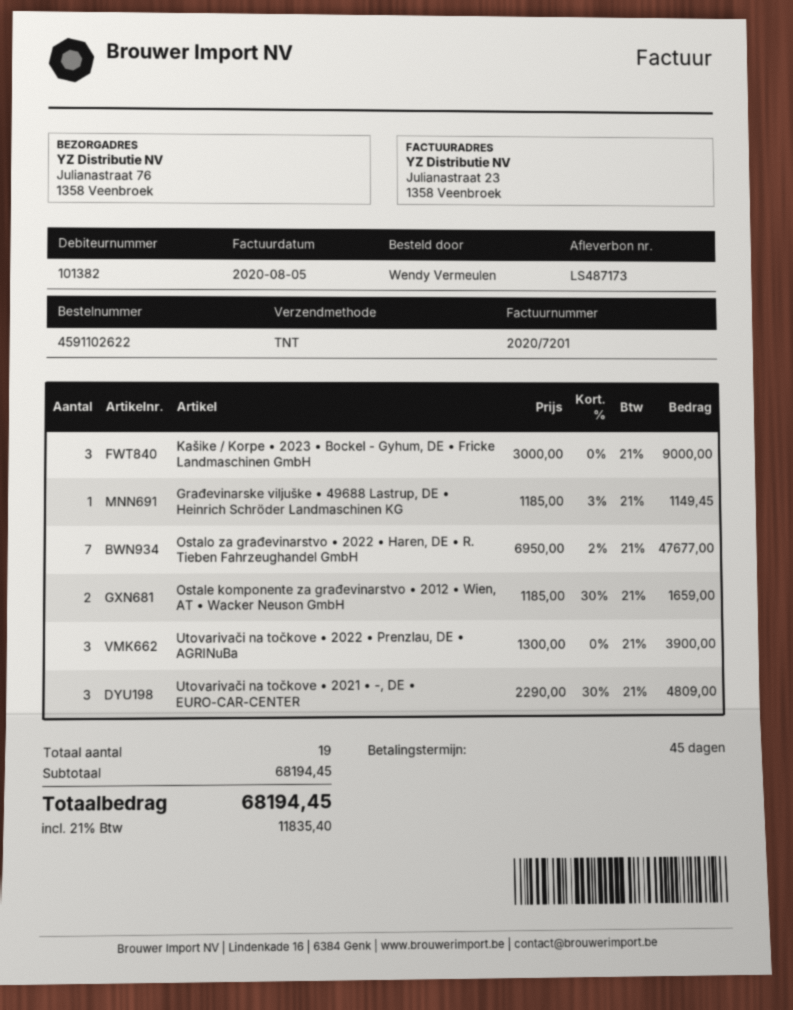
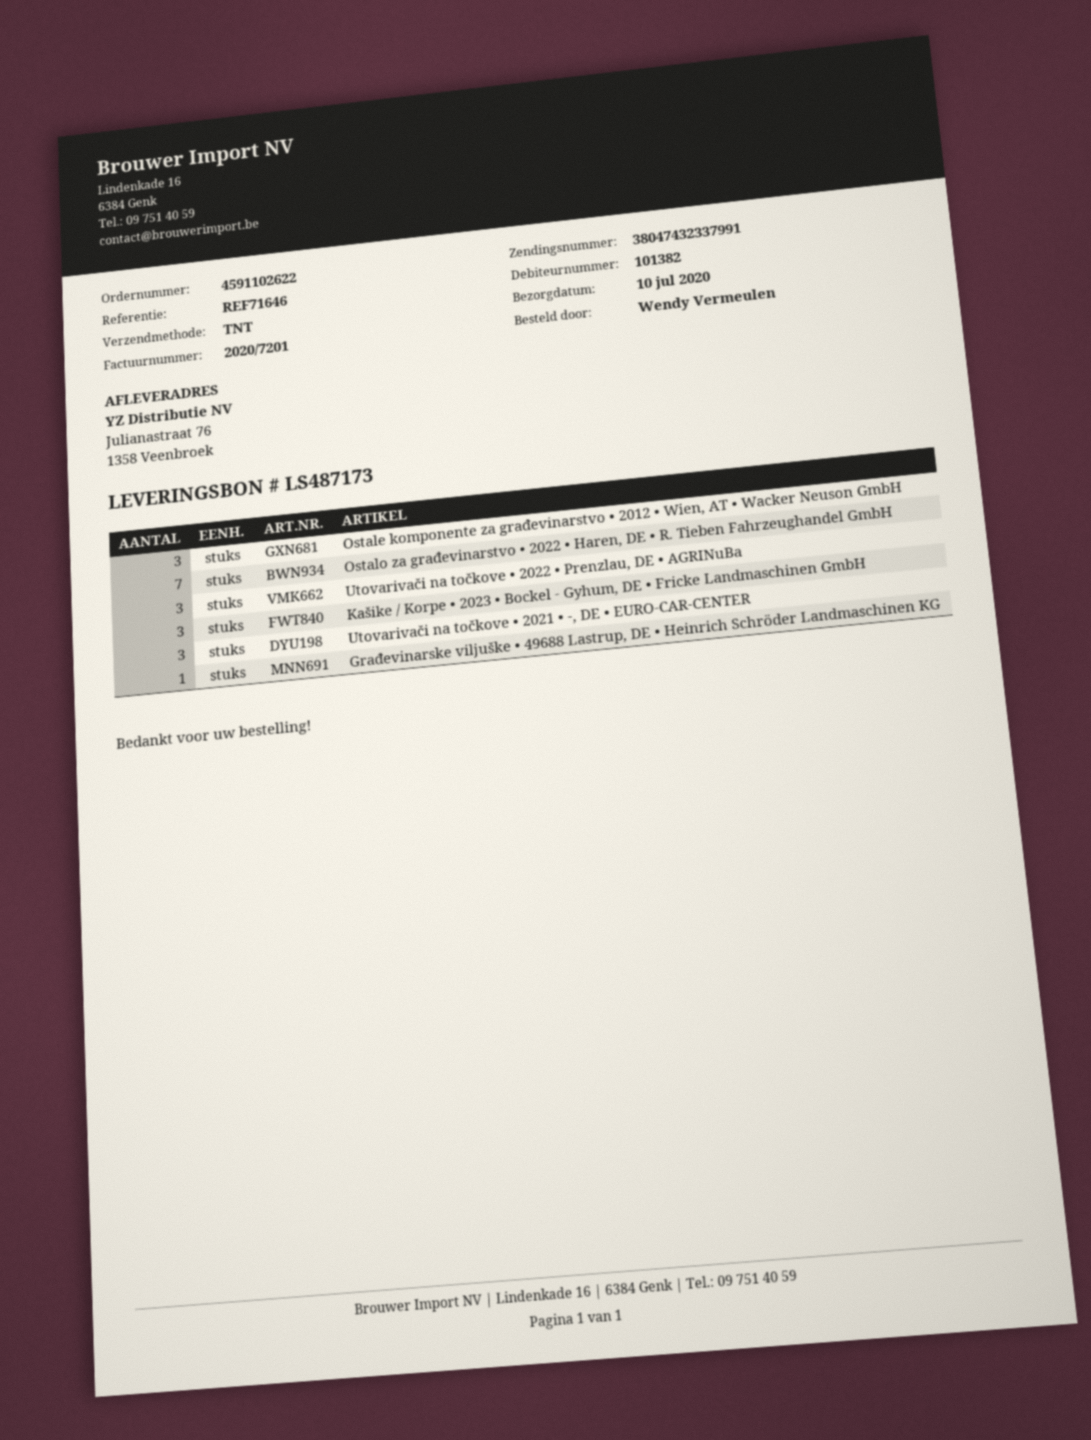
Ostale komponente za građevinarstvo • 2012 • Wien, AT • Wacker Neuson GmbH: 2 -> 3

